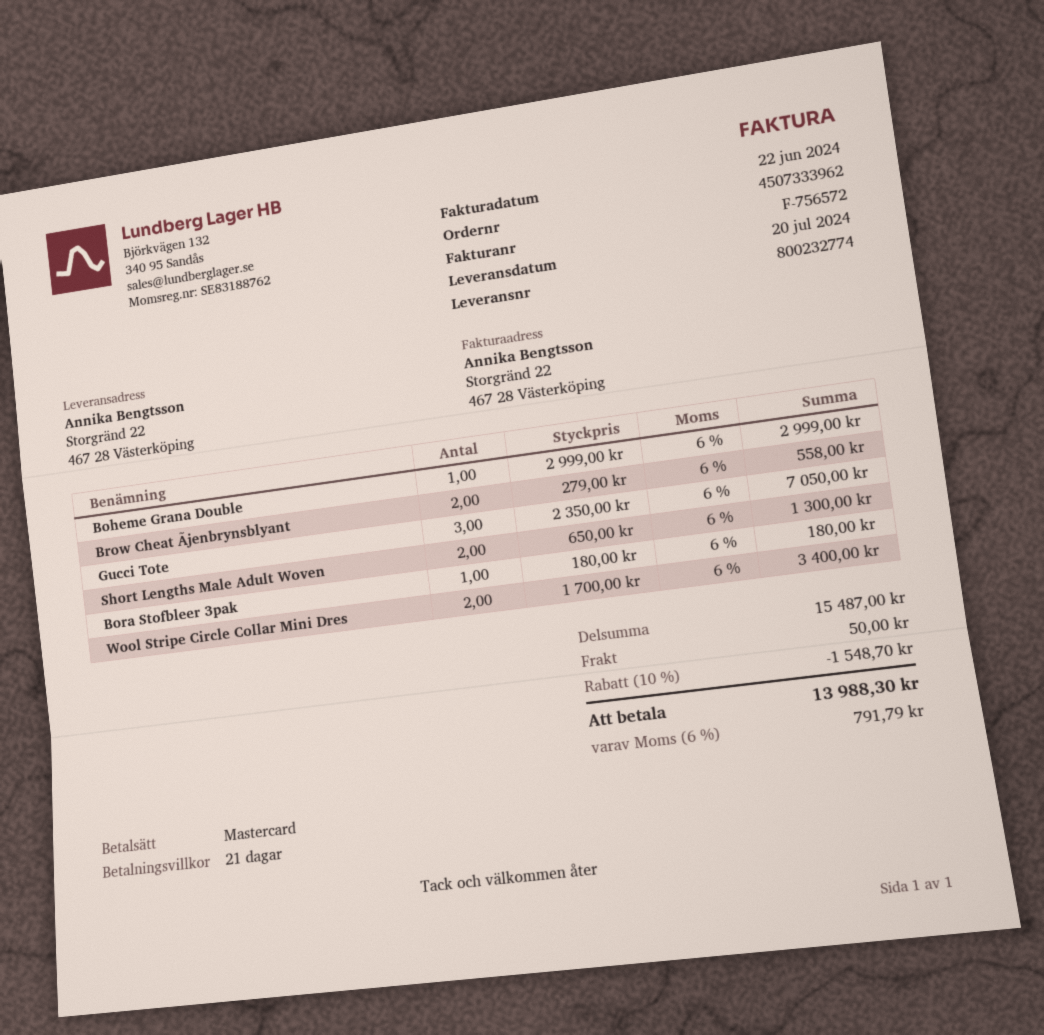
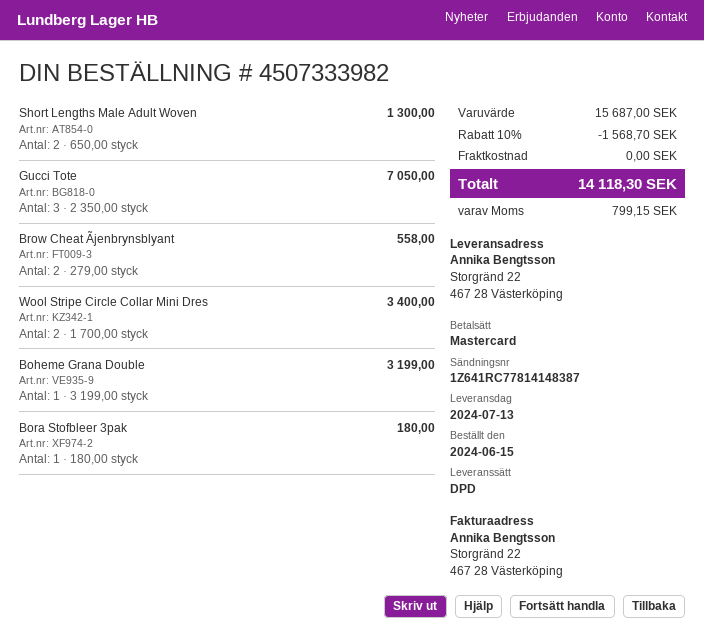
order number: 4507333962 -> 4507333982
delivery date: 2024-07-20 -> 2024-07-13
Boheme Grana Double: 1 x 2999.00 = 2999.00 -> 1 x 3199.00 = 3199.00
subtotal: 15487.00 -> 15687.00
discount: 10% = 1548.70 -> 10% = 1568.70
shipping: 50.00 -> 0.00
tax: 791.79 -> 799.15
total: 13988.30 -> 14118.30

